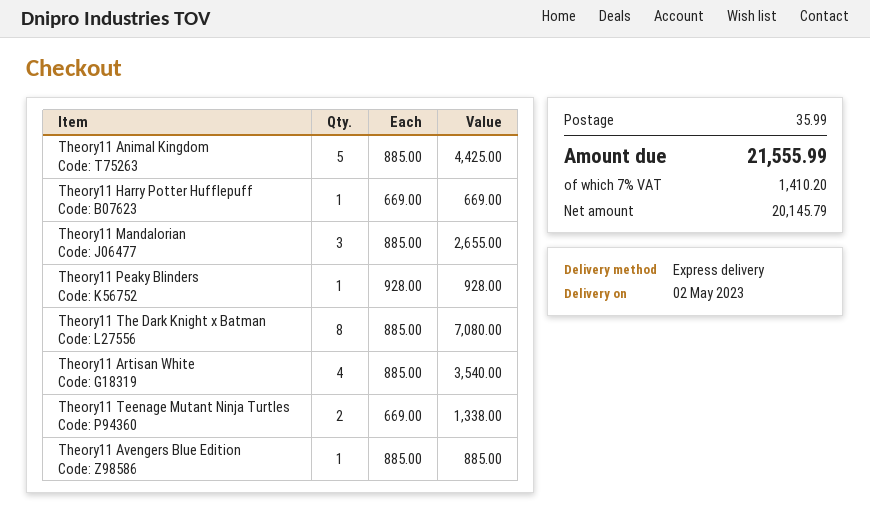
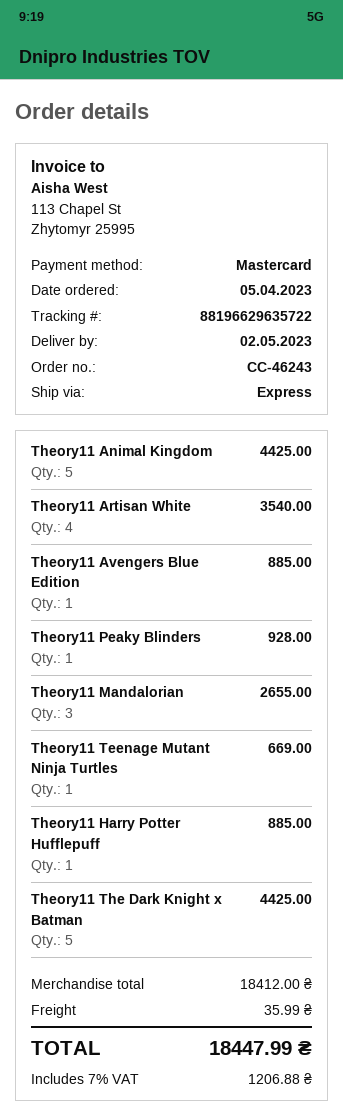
Theory11 Harry Potter Hufflepuff: 1 for 669.00 -> 1 for 885.00
Theory11 The Dark Knight x Batman: 8 for 7080.00 -> 5 for 4425.00
Theory11 Teenage Mutant Ninja Turtles: 2 for 1338.00 -> 1 for 669.00
tax: 7% = 1410.20 -> 7% = 1206.88
total: 21555.99 -> 18447.99

